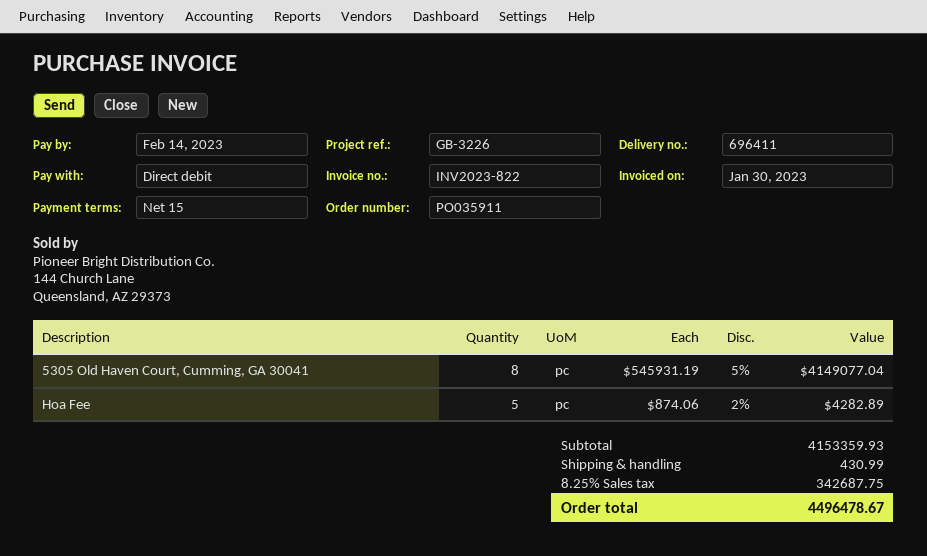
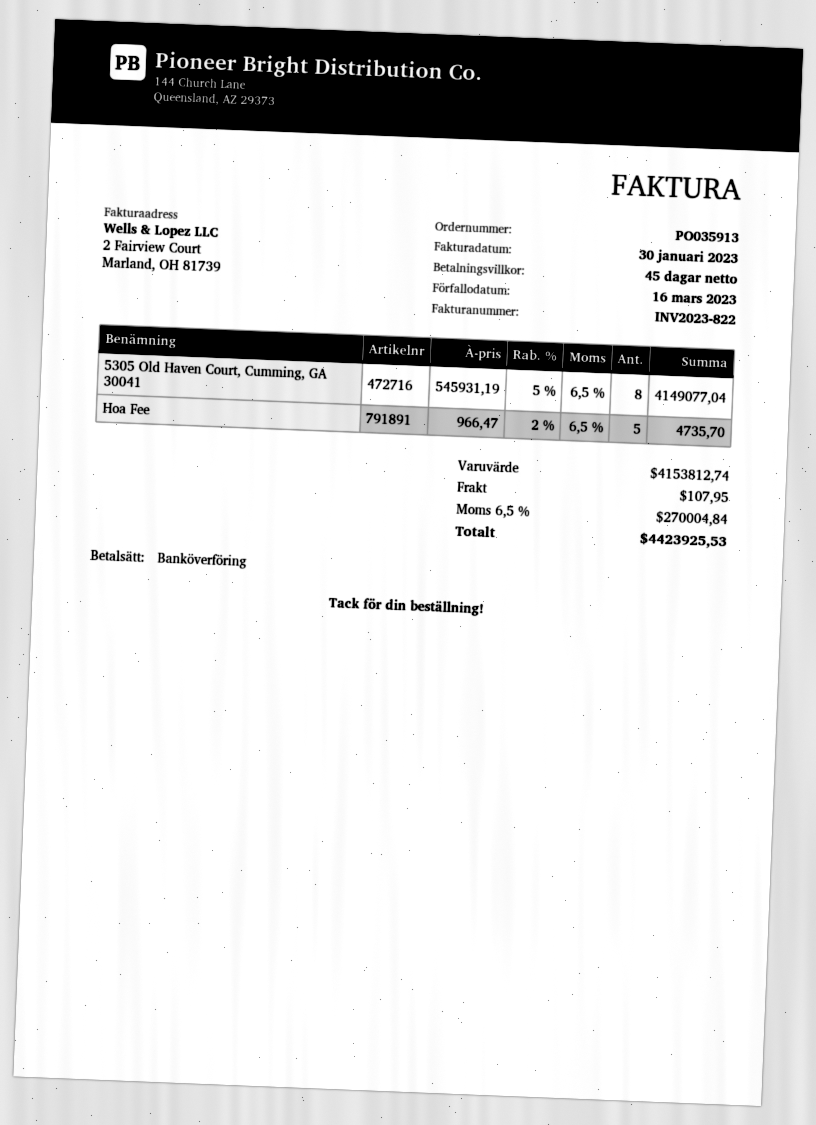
order number: PO035911 -> PO035913
payment terms: 15 days -> 45 days
due date: 2023-02-14 -> 2023-03-16
payment method: direct debit -> bank transfer
Hoa Fee: 5 x 874.06 - 2% = 4282.89 -> 5 x 966.47 - 2% = 4735.70
subtotal: 4153359.93 -> 4153812.74
shipping: 430.99 -> 107.95
tax: 8.25% = 342687.75 -> 6.5% = 270004.84
total: 4496478.67 -> 4423925.53

